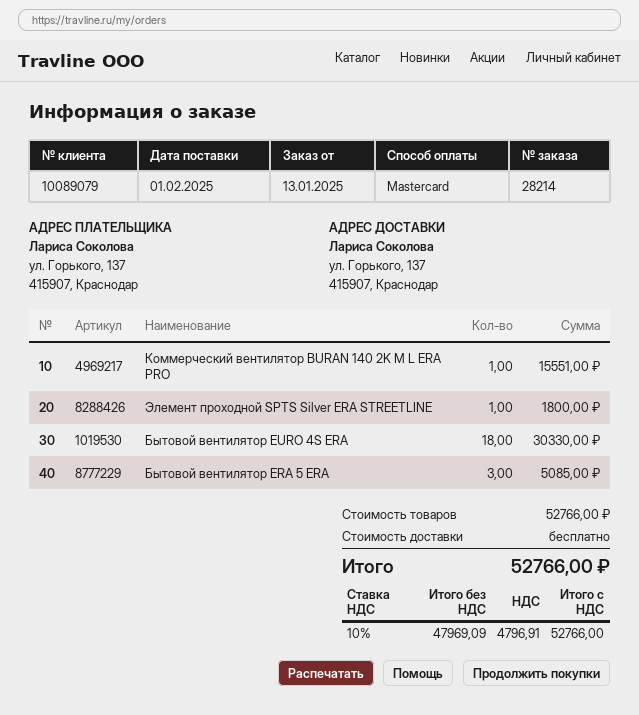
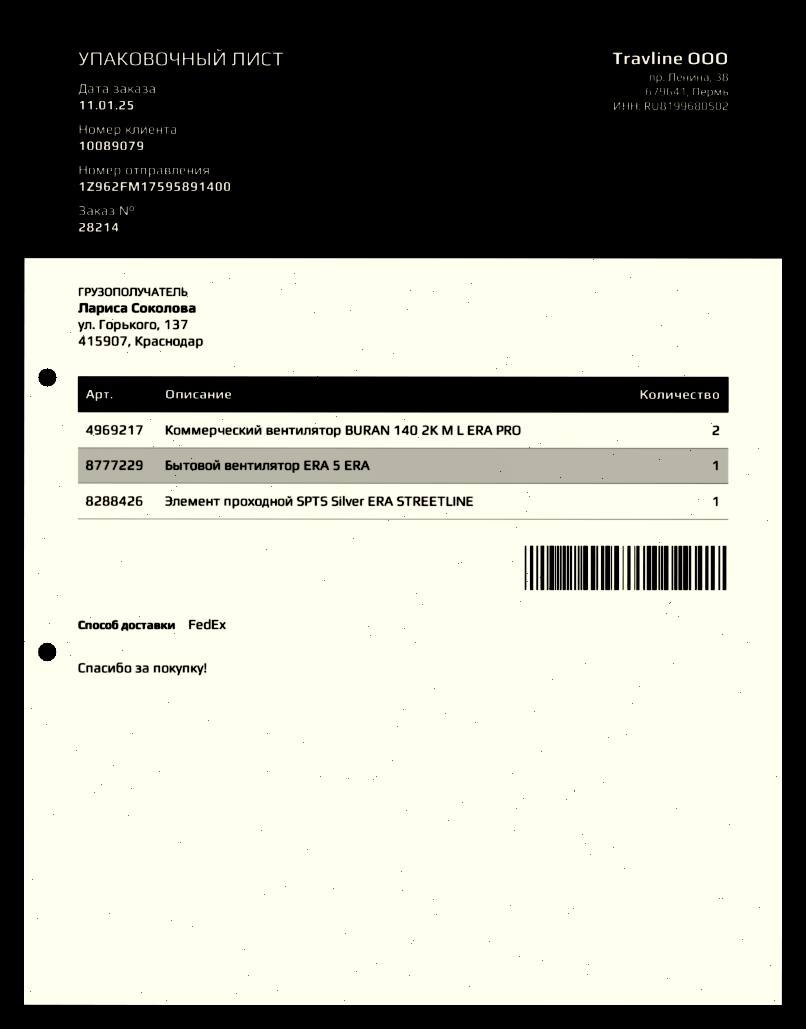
order date: 2025-01-13 -> 2025-01-11
Коммерческий вентилятор BURAN 140 2K M L ERA PRO: 1 -> 2
Бытовой вентилятор EURO 4S ERA: 18 -> none
Бытовой вентилятор ERA 5 ERA: 3 -> 1

